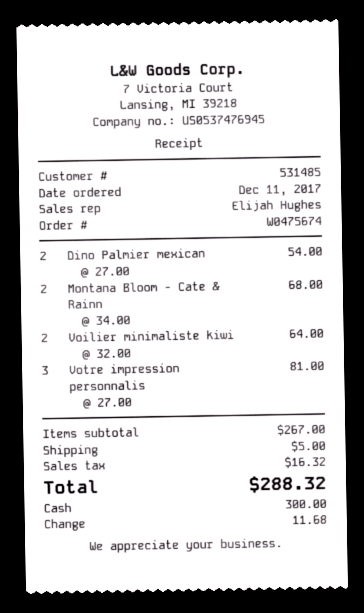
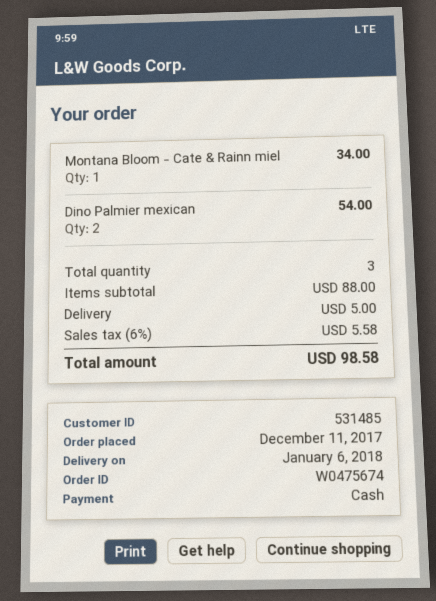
Montana Bloom - Cate & Rainn: 2 for 68.00 -> 1 for 34.00
Voilier minimaliste kiwi: 2 for 64.00 -> none
Votre impression personnalis: 3 for 81.00 -> none
subtotal: 267.00 -> 88.00
tax: 16.32 -> 5.58
total: 288.32 -> 98.58

